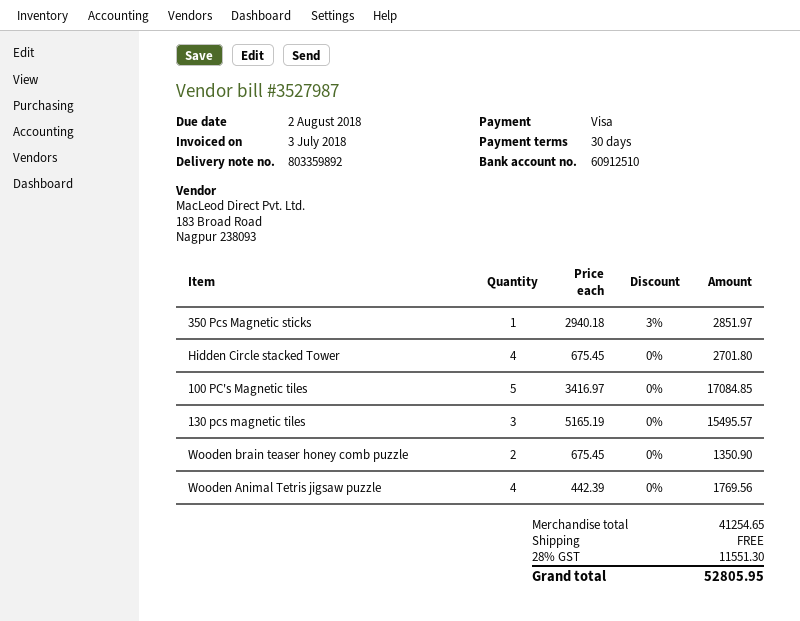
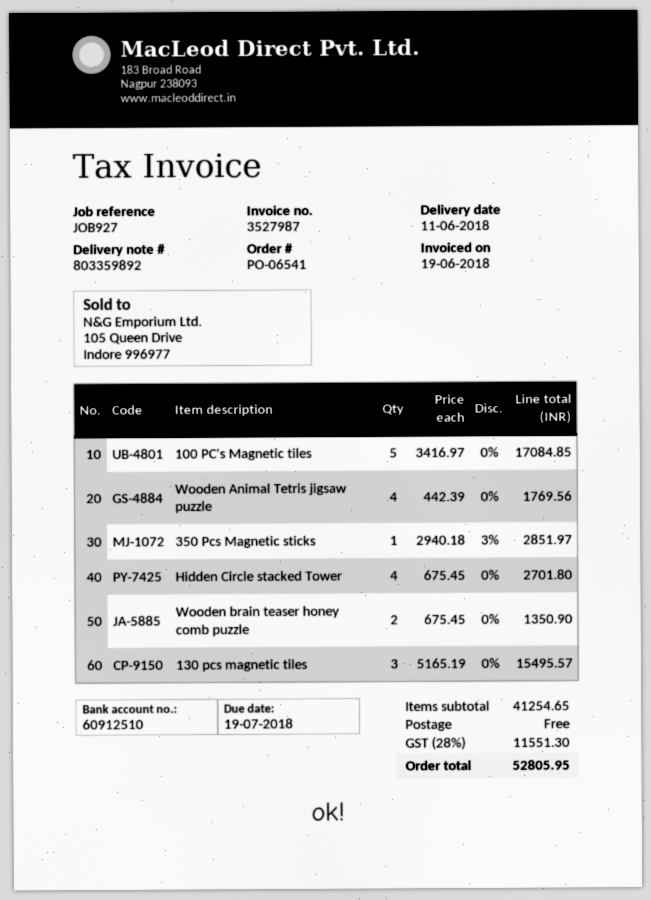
invoice date: 2018-07-03 -> 2018-06-19
due date: 2018-08-02 -> 2018-07-19

